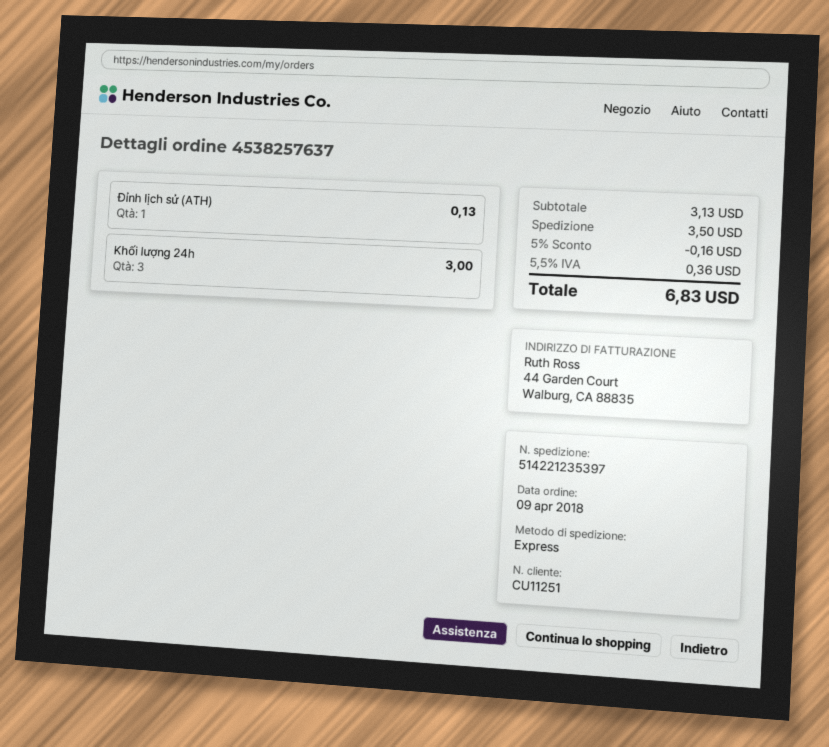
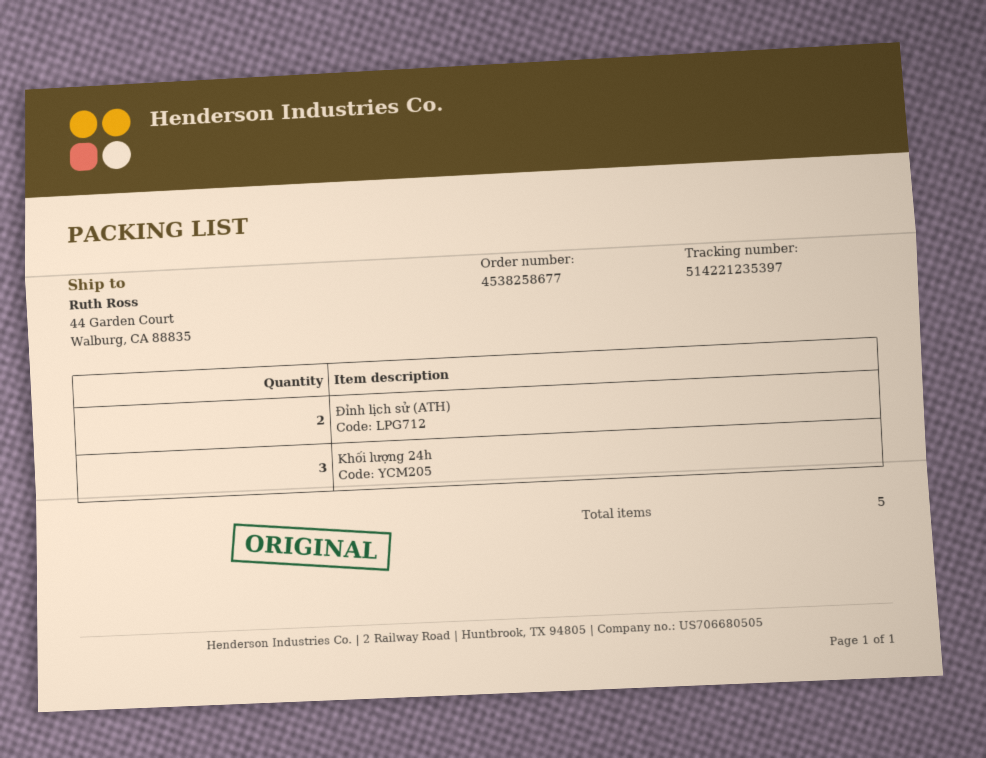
order number: 4538257637 -> 4538258677
Đỉnh lịch sử (ATH): 1 -> 2

